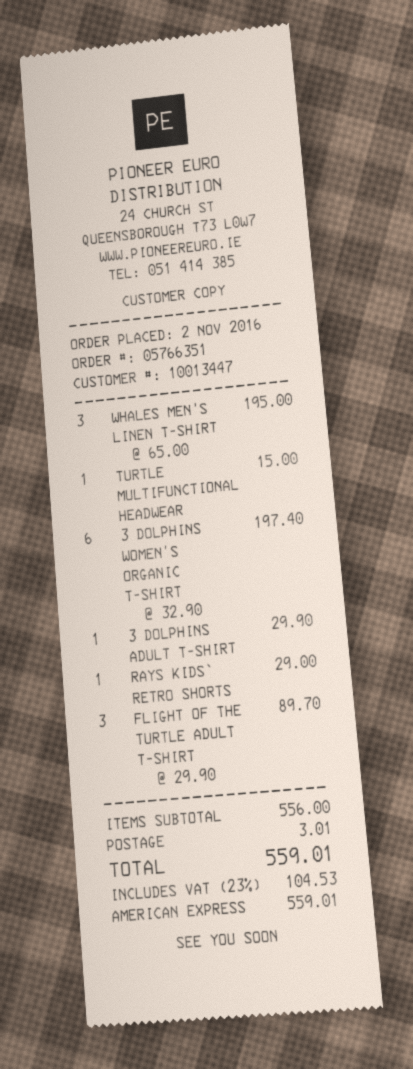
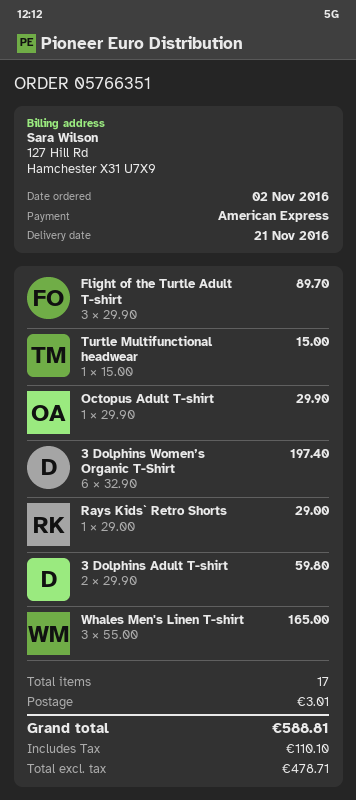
WHALES MEN'S LINEN T-SHIRT: 3 x 65.00 = 195.00 -> 3 x 55.00 = 165.00
3 DOLPHINS ADULT T-SHIRT: 1 x 29.90 = 29.90 -> 2 x 29.90 = 59.80
Octopus Adult T-shirt: none -> 1 x 29.90 = 29.90
tax: 104.53 -> 110.10
total: 559.01 -> 588.81

